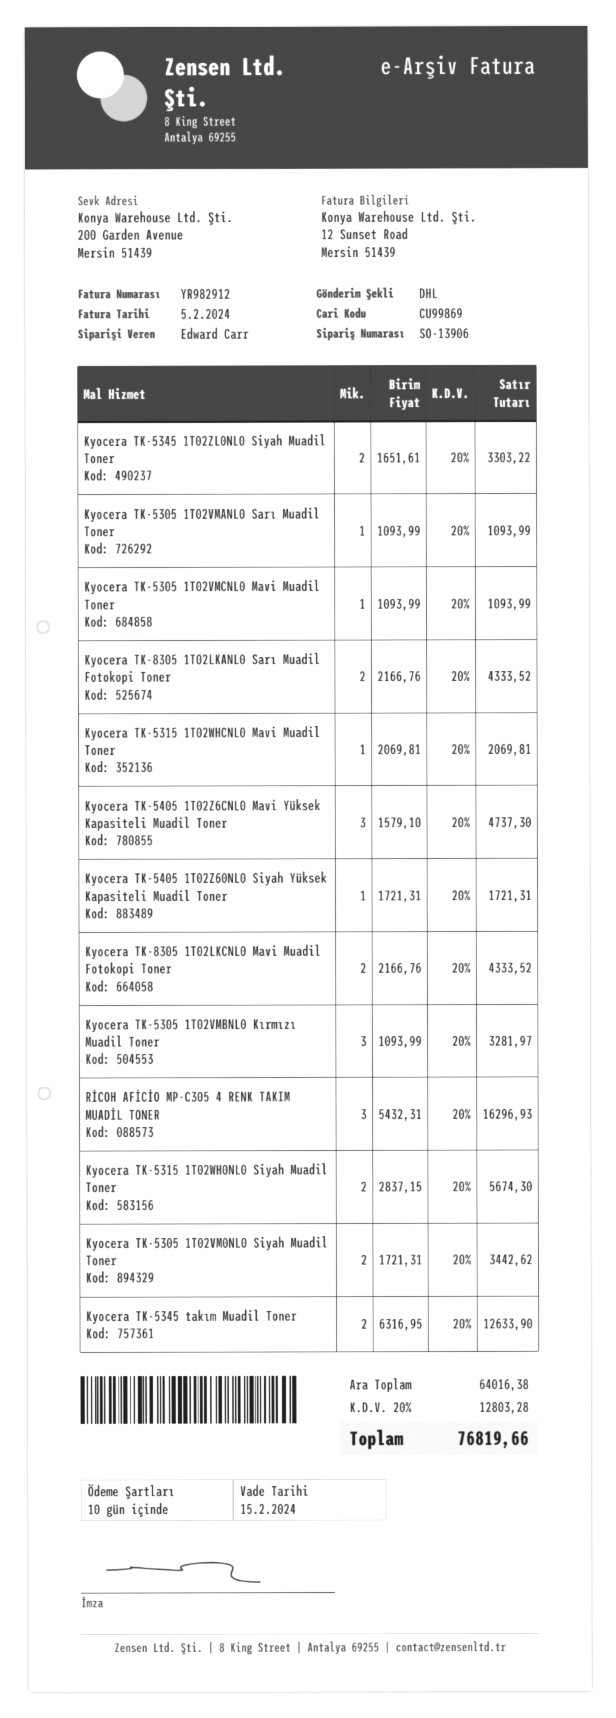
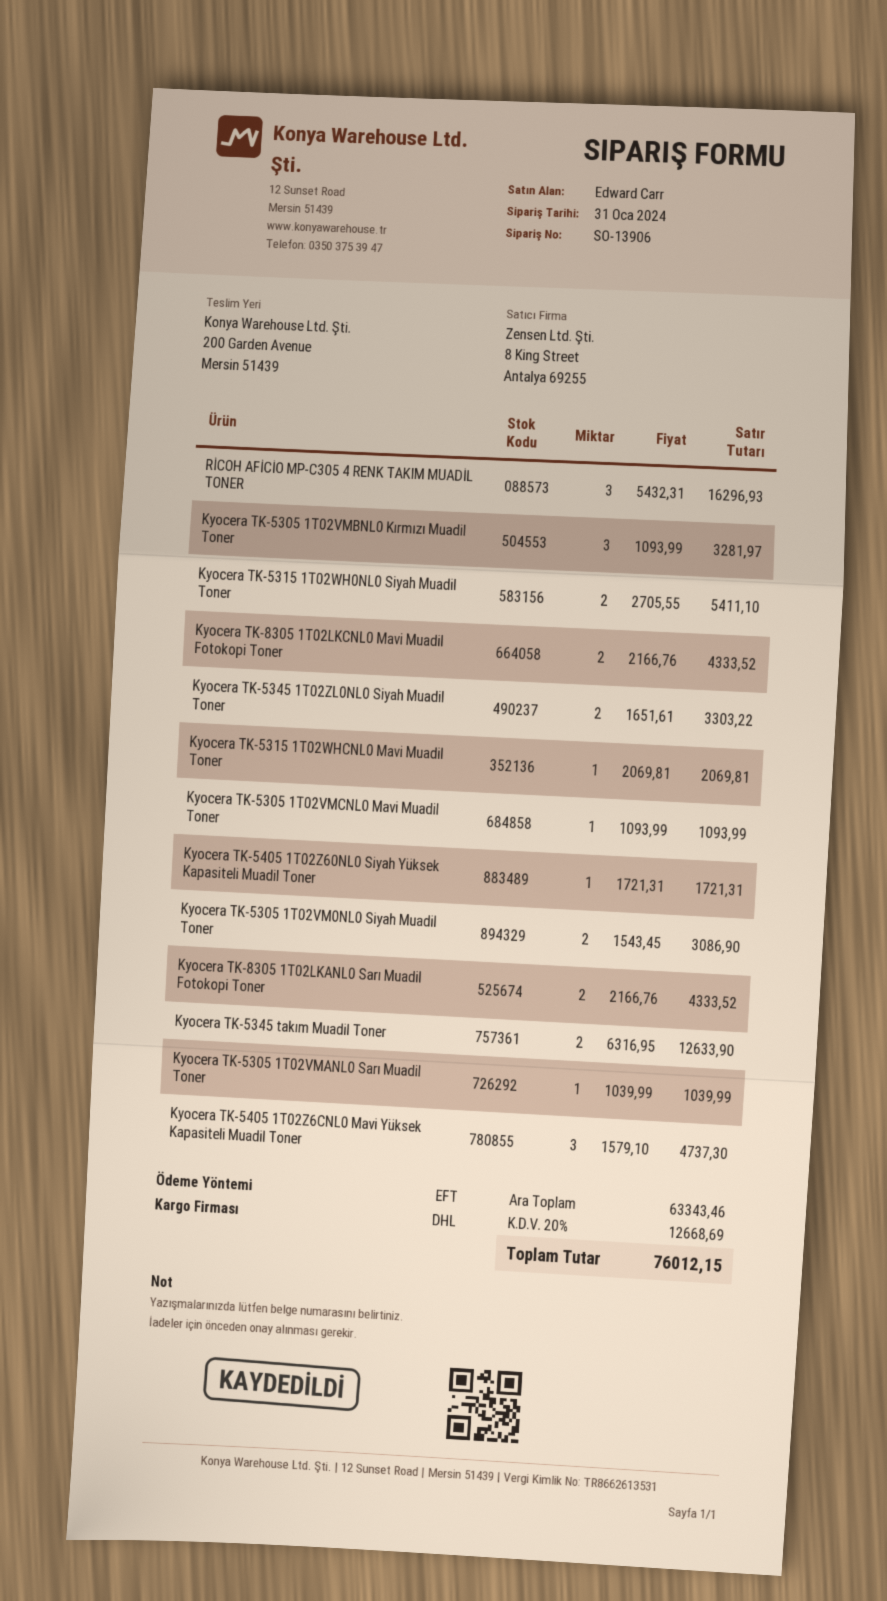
Kyocera TK-5305 1T02VMANL0 Sarı Muadil Toner: 1 x 1093.99 = 1093.99 -> 1 x 1039.99 = 1039.99
Kyocera TK-5315 1T02WH0NL0 Siyah Muadil Toner: 2 x 2837.15 = 5674.30 -> 2 x 2705.55 = 5411.10
Kyocera TK-5305 1T02VM0NL0 Siyah Muadil Toner: 2 x 1721.31 = 3442.62 -> 2 x 1543.45 = 3086.90
subtotal: 64016.38 -> 63343.46
tax: 20% = 12803.28 -> 20% = 12668.69
total: 76819.66 -> 76012.15

